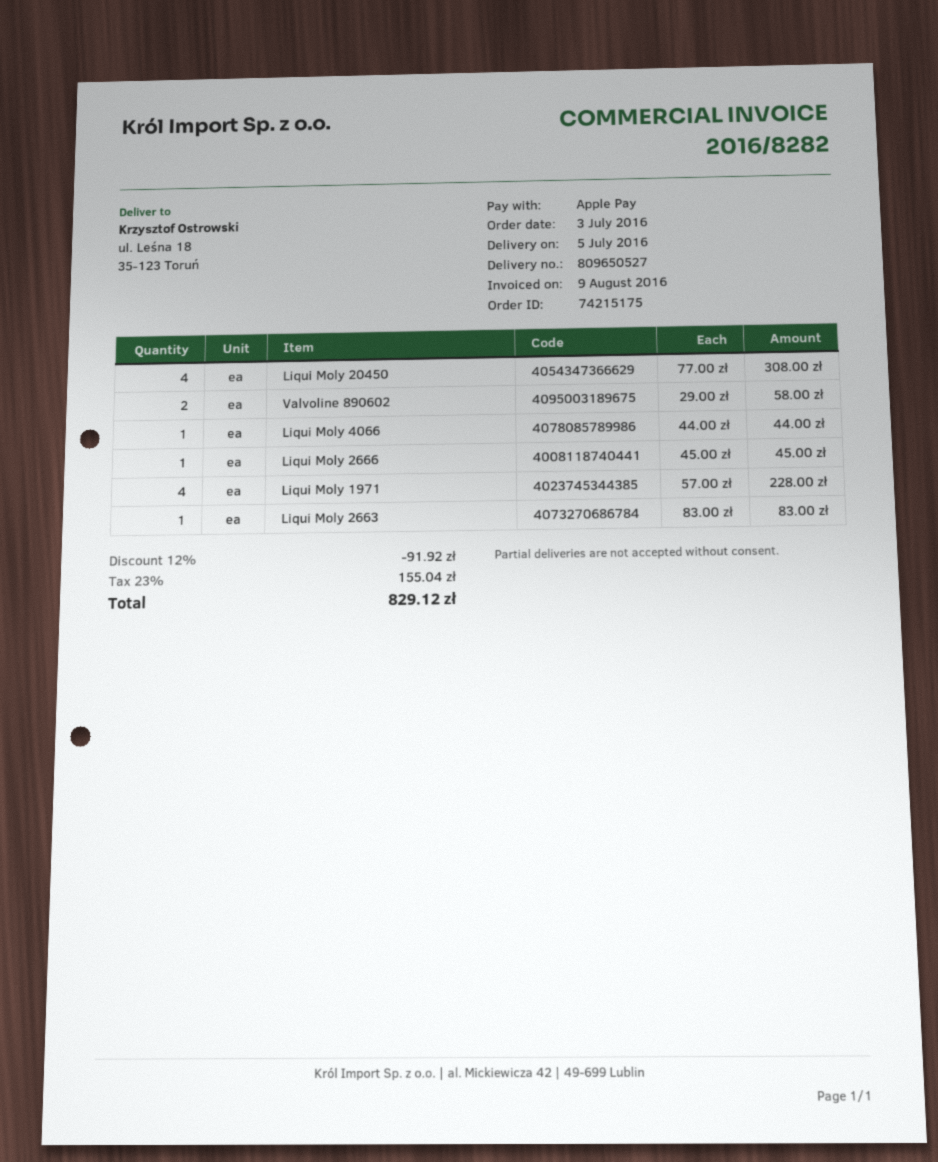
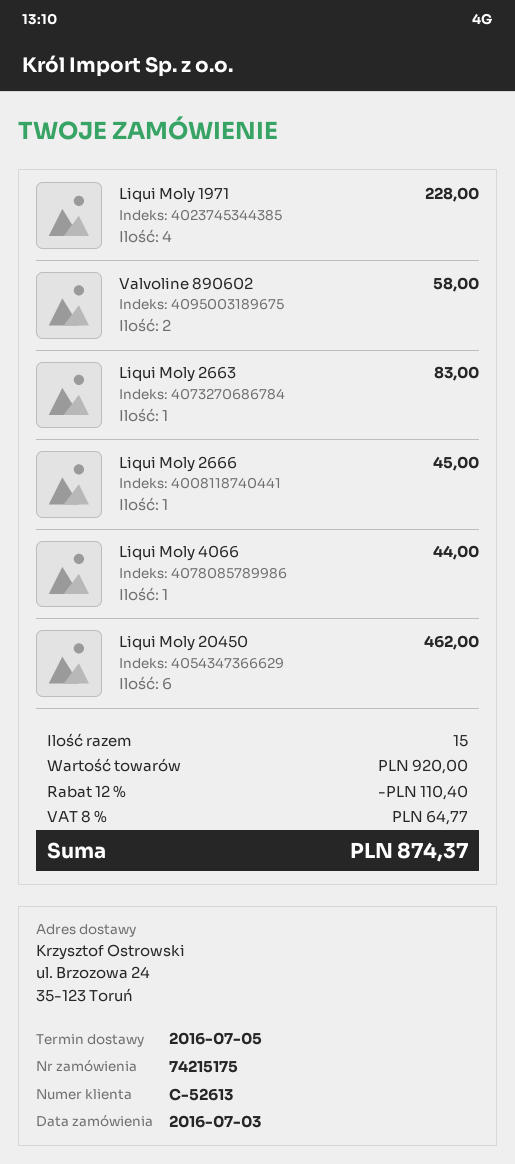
ship to: ul. Leśna 18, 35-123 Toruń -> ul. Brzozowa 24, 35-123 Toruń
Liqui Moly 20450: 4 for 308.00 -> 6 for 462.00
discount: 12% = 91.92 -> 12% = 110.40
tax: 23% = 155.04 -> 8% = 64.77
total: 829.12 -> 874.37

